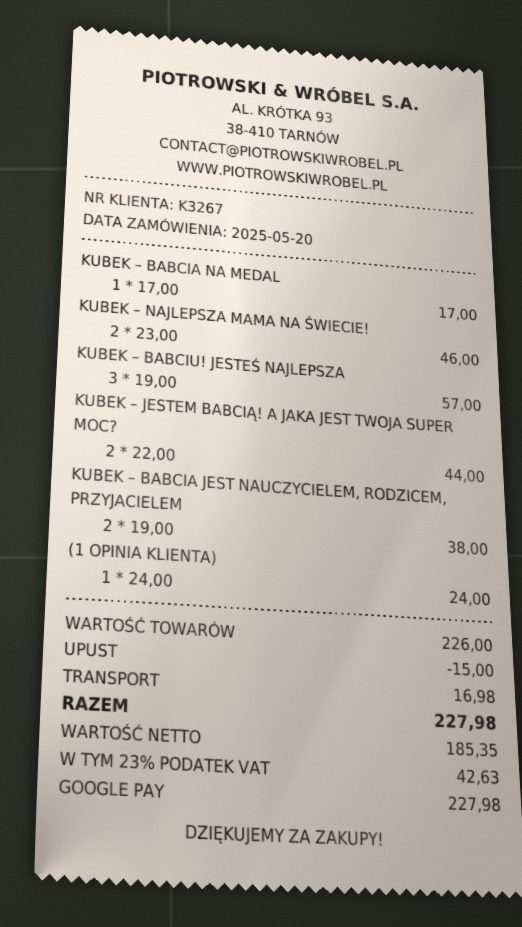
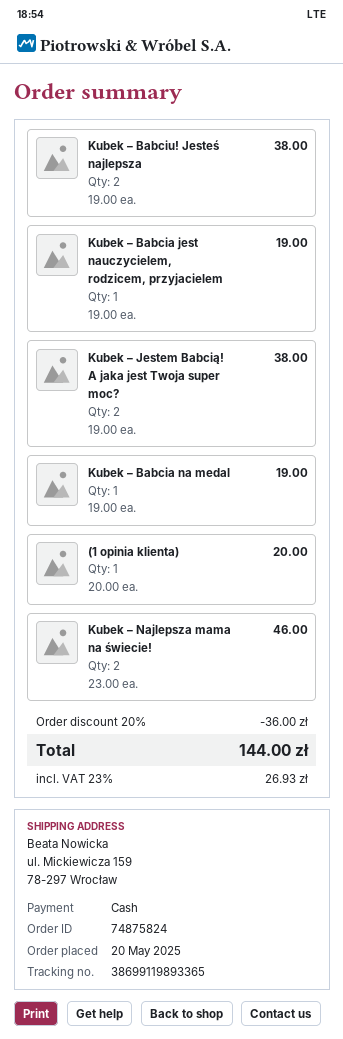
payment method: Google Pay -> cash
KUBEK – BABCIA NA MEDAL: 1 x 17.00 = 17.00 -> 1 x 19.00 = 19.00
KUBEK – BABCIU! JESTEŚ NAJLEPSZA: 3 x 19.00 = 57.00 -> 2 x 19.00 = 38.00
KUBEK – JESTEM BABCIĄ! A JAKA JEST TWOJA SUPER MOC?: 2 x 22.00 = 44.00 -> 2 x 19.00 = 38.00
KUBEK – BABCIA JEST NAUCZYCIELEM, RODZICEM, PRZYJACIELEM: 2 x 19.00 = 38.00 -> 1 x 19.00 = 19.00
(1 OPINIA KLIENTA): 1 x 24.00 = 24.00 -> 1 x 20.00 = 20.00
discount: 15.00 -> 36.00
shipping: 16.98 -> none
tax: 23% = 42.63 -> 23% = 26.93
total: 227.98 -> 144.00

